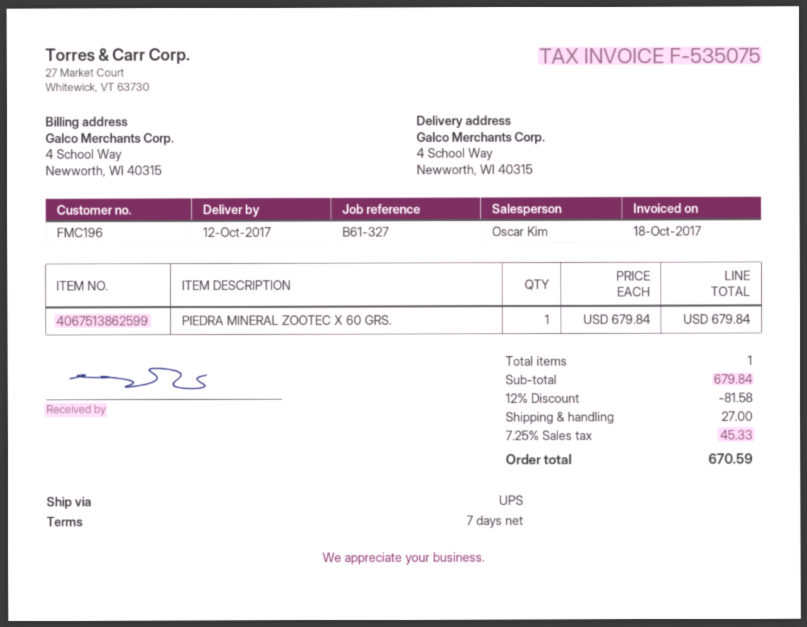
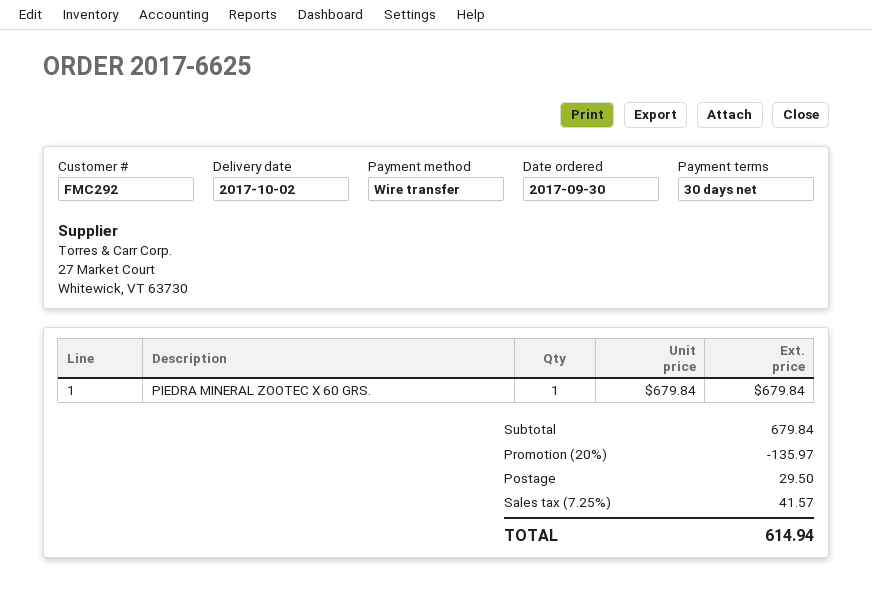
delivery date: 2017-10-12 -> 2017-10-02
payment terms: 7 days -> 30 days
customer number: FMC196 -> FMC292
discount: 12% = 81.58 -> 20% = 135.97
shipping: 27.00 -> 29.50
tax: 7.25% = 45.33 -> 7.25% = 41.57
total: 670.59 -> 614.94

